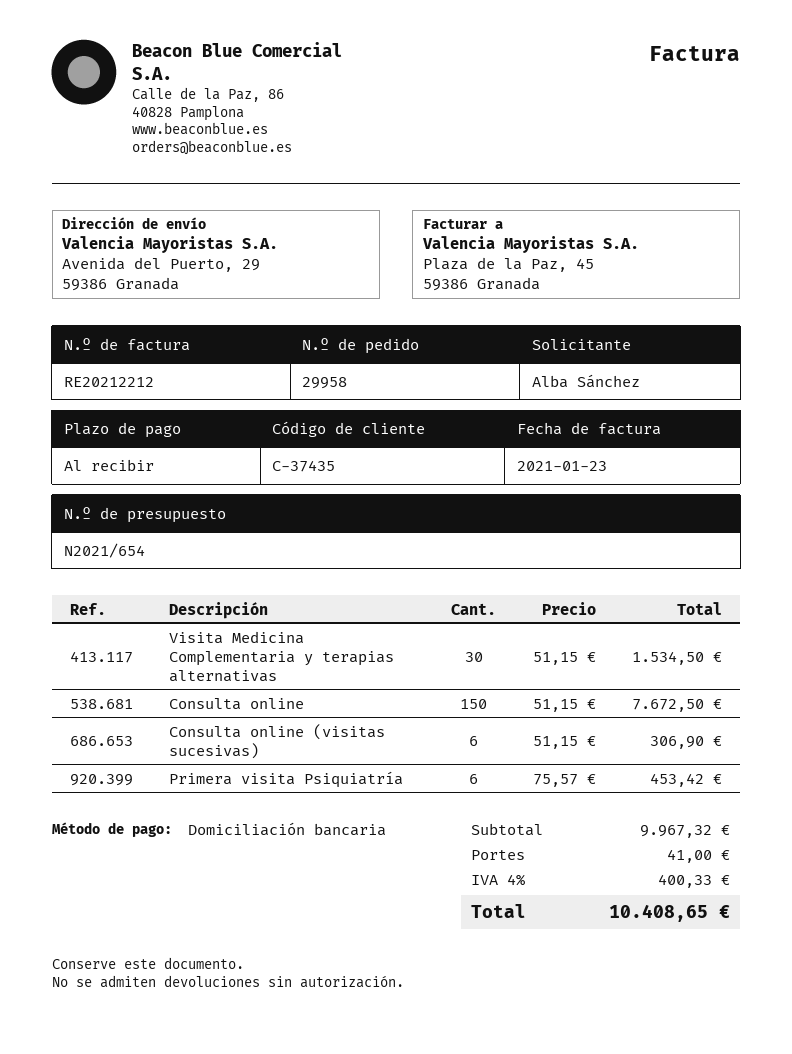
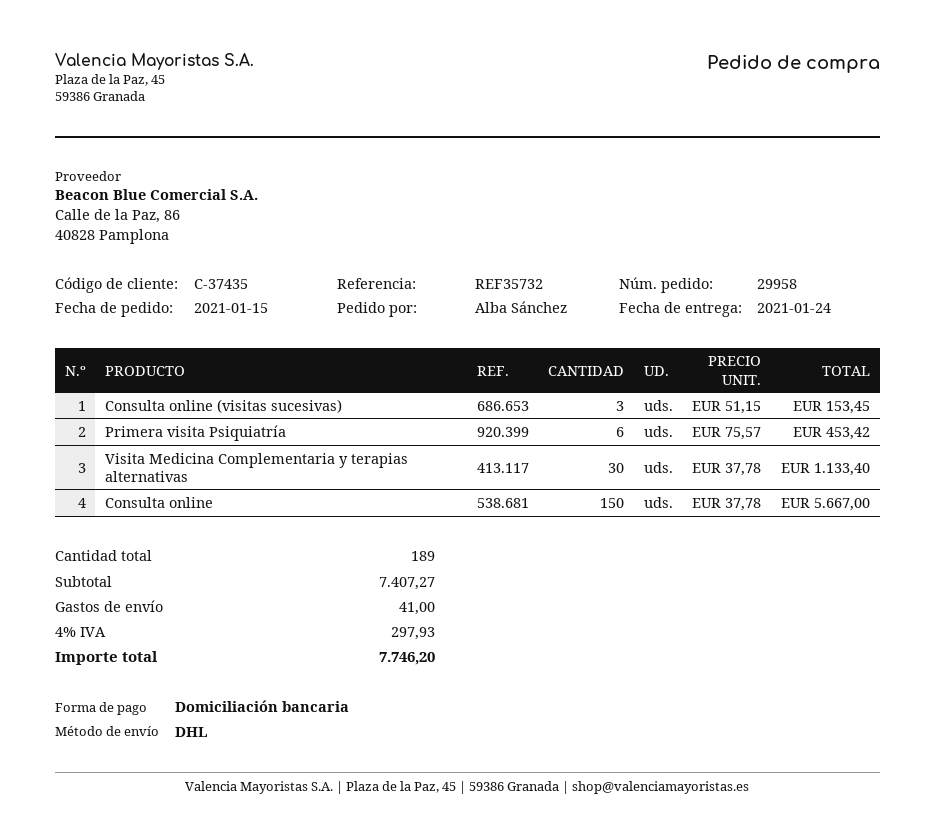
Visita Medicina Complementaria y terapias alternativas: 30 x 51.15 = 1534.50 -> 30 x 37.78 = 1133.40
Consulta online: 150 x 51.15 = 7672.50 -> 150 x 37.78 = 5667.00
Consulta online (visitas sucesivas): 6 x 51.15 = 306.90 -> 3 x 51.15 = 153.45
subtotal: 9967.32 -> 7407.27
tax: 4% = 400.33 -> 4% = 297.93
total: 10408.65 -> 7746.20

